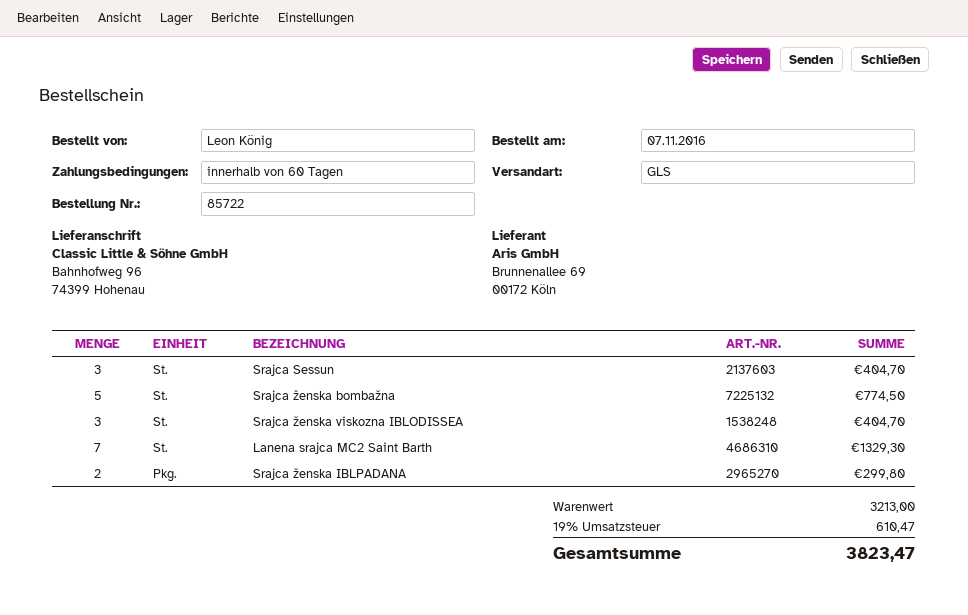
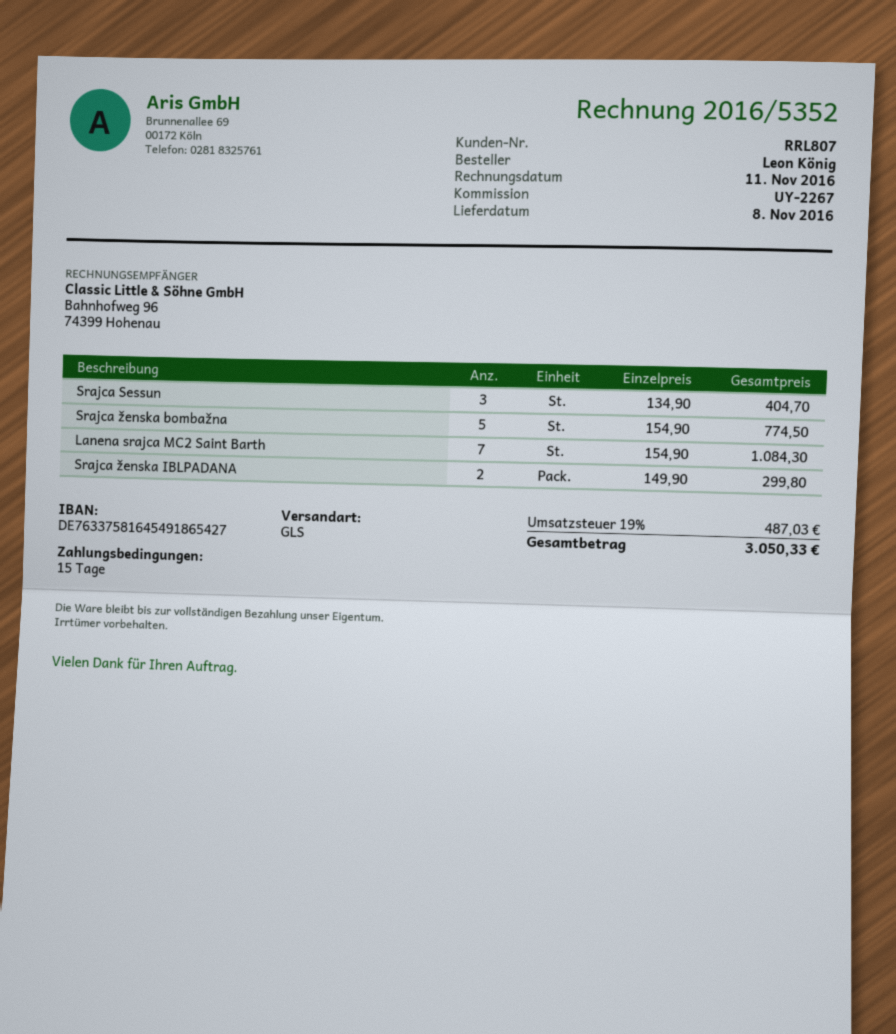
payment terms: 60 days -> 15 days
Srajca ženska viskozna IBLODISSEA: 3 for 404.70 -> none
Lanena srajca MC2 Saint Barth: 7 for 1329.30 -> 7 for 1084.30
tax: 19% = 610.47 -> 19% = 487.03
total: 3823.47 -> 3050.33

